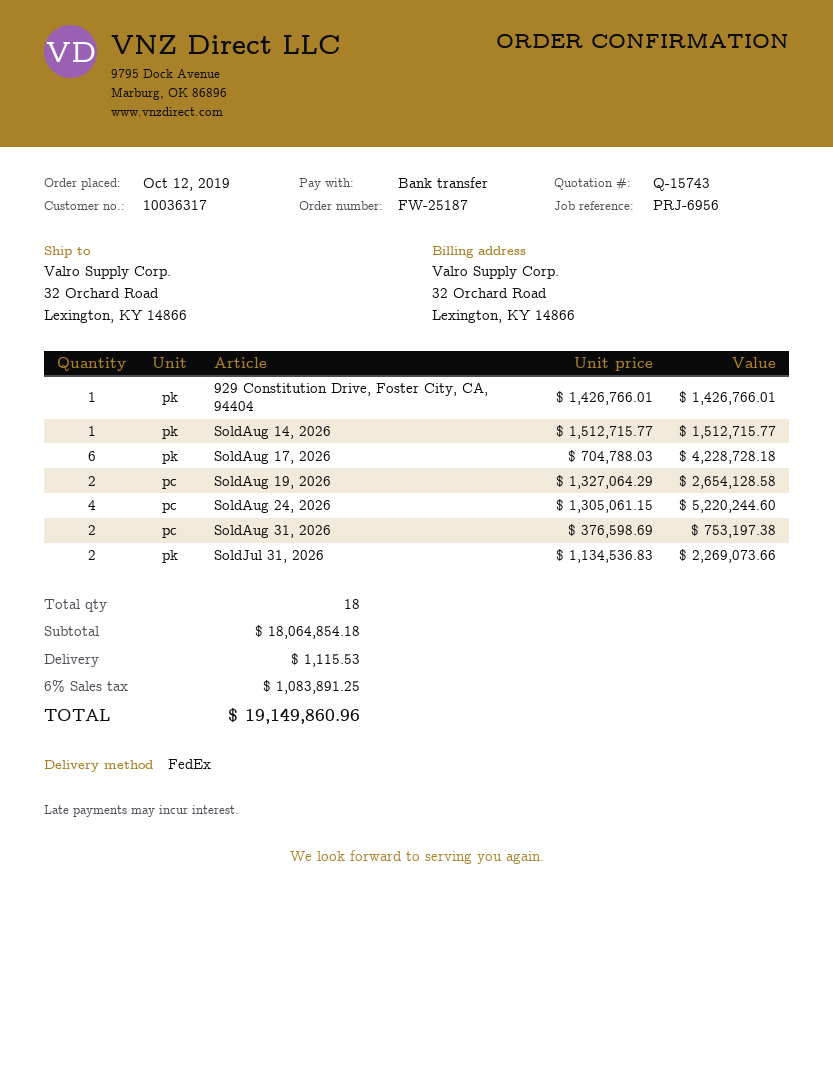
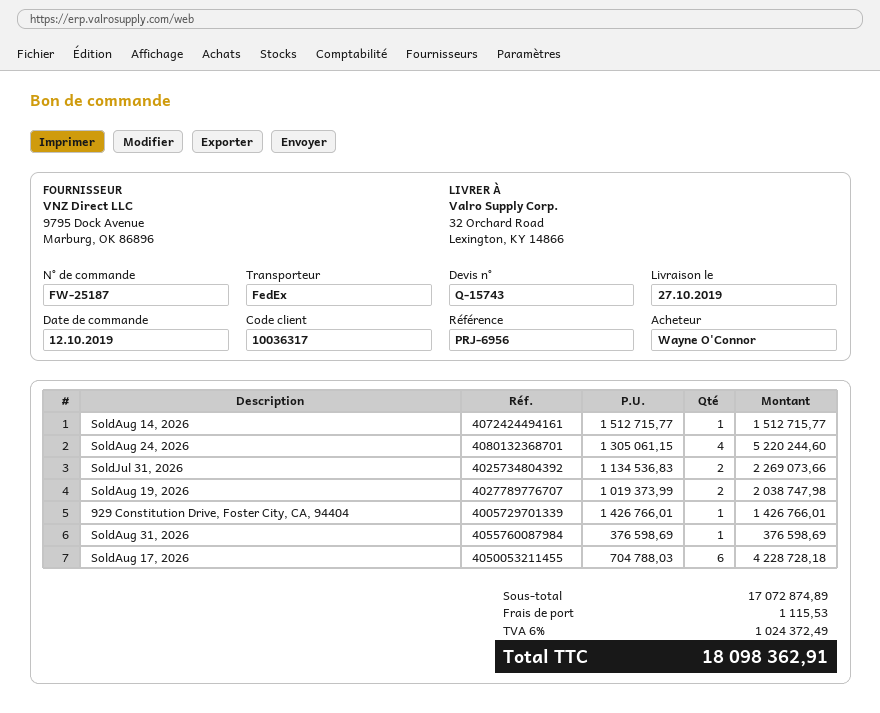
SoldAug 19, 2026: 2 x 1327064.29 = 2654128.58 -> 2 x 1019373.99 = 2038747.98
SoldAug 31, 2026: 2 x 376598.69 = 753197.38 -> 1 x 376598.69 = 376598.69
subtotal: 18064854.18 -> 17072874.89
tax: 6% = 1083891.25 -> 6% = 1024372.49
total: 19149860.96 -> 18098362.91

